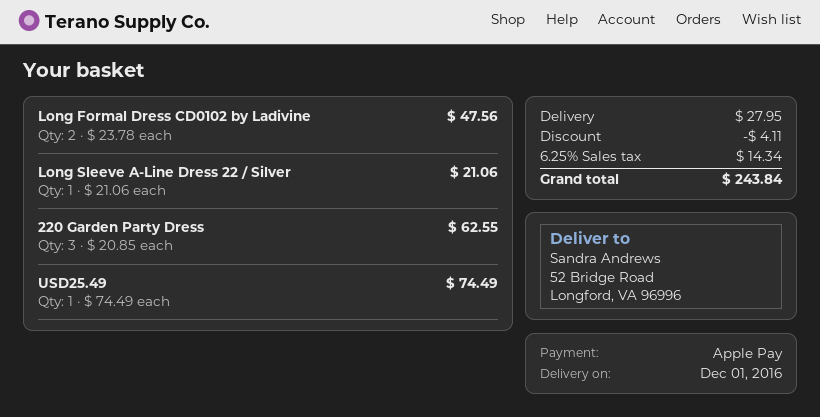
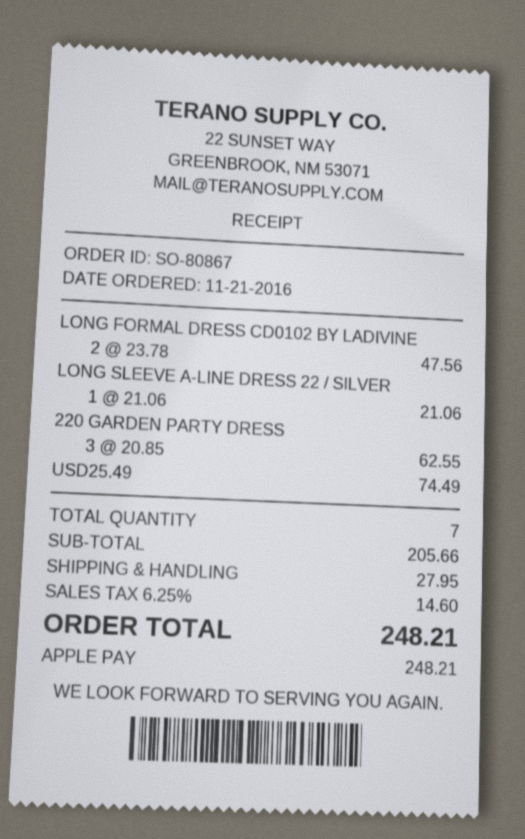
discount: 4.11 -> none
tax: 6.25% = 14.34 -> 6.25% = 14.60
total: 243.84 -> 248.21

